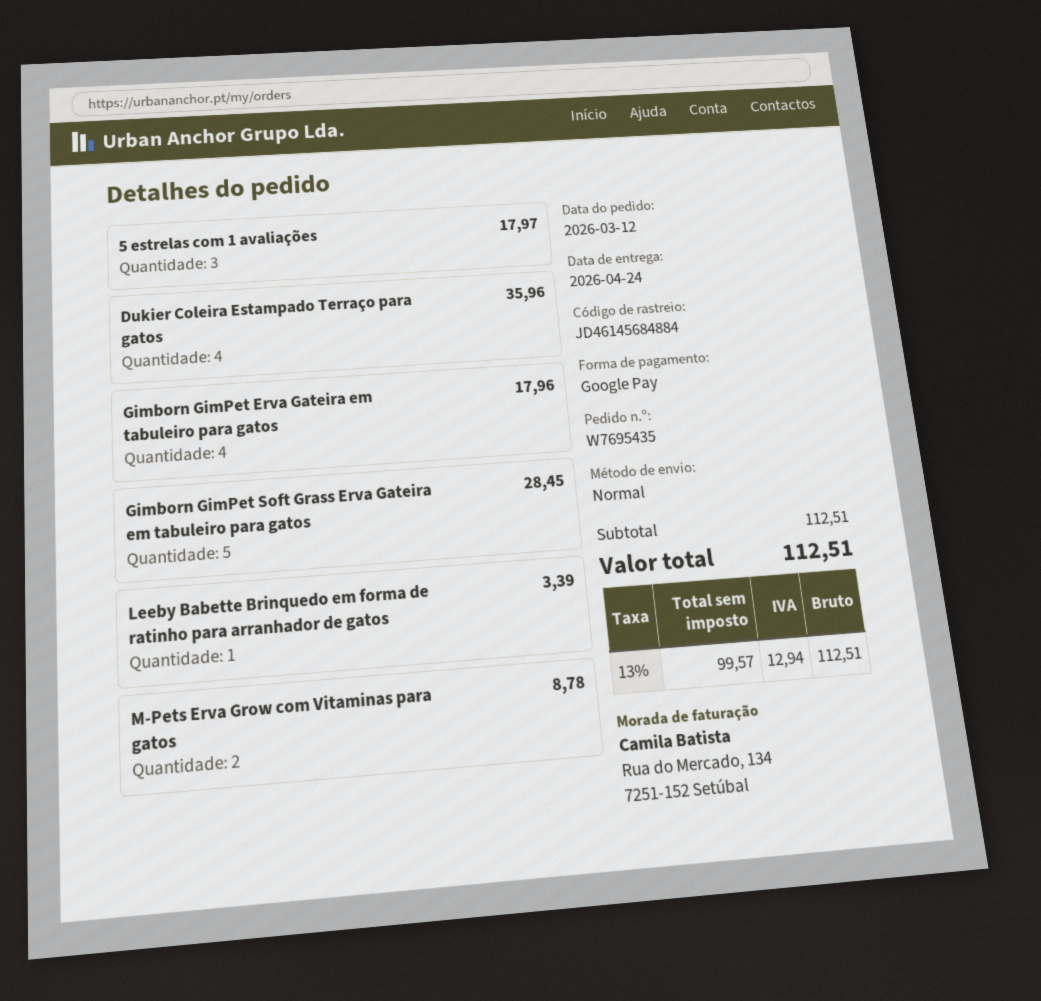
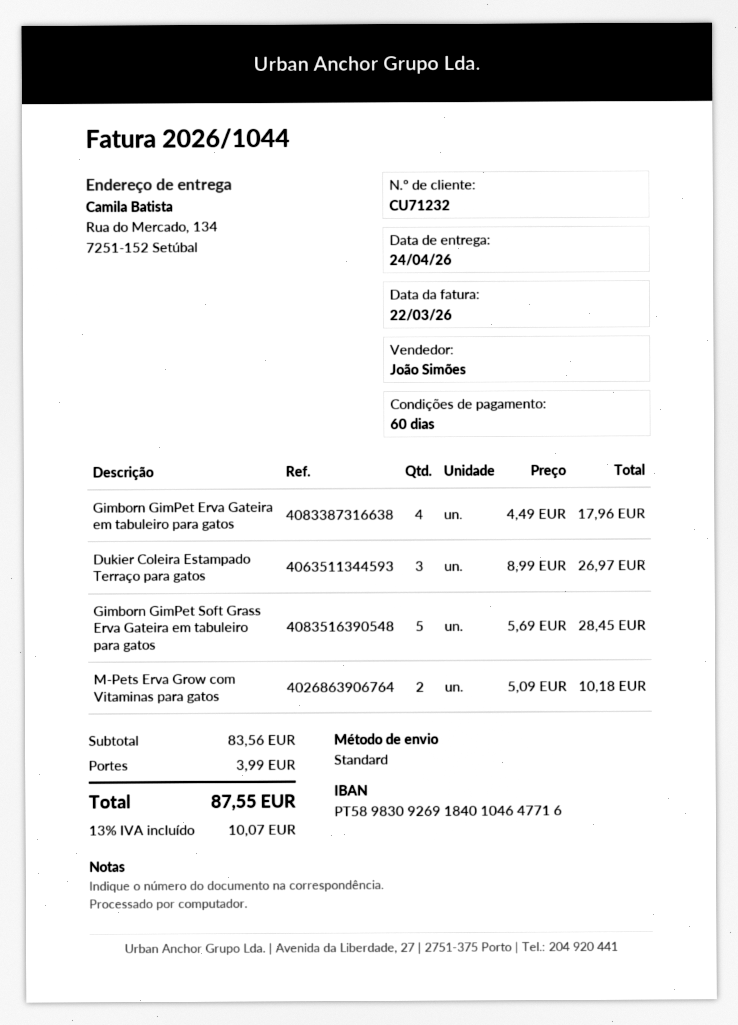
5 estrelas com 1 avaliações: 3 for 17.97 -> none
Dukier Coleira Estampado Terraço para gatos: 4 for 35.96 -> 3 for 26.97
Leeby Babette Brinquedo em forma de ratinho para arranhador de gatos: 1 for 3.39 -> none
M-Pets Erva Grow com Vitaminas para gatos: 2 for 8.78 -> 2 for 10.18
subtotal: 112.51 -> 83.56
shipping: none -> 3.99
tax: 13% = 12.94 -> 13% = 10.07
total: 112.51 -> 87.55

